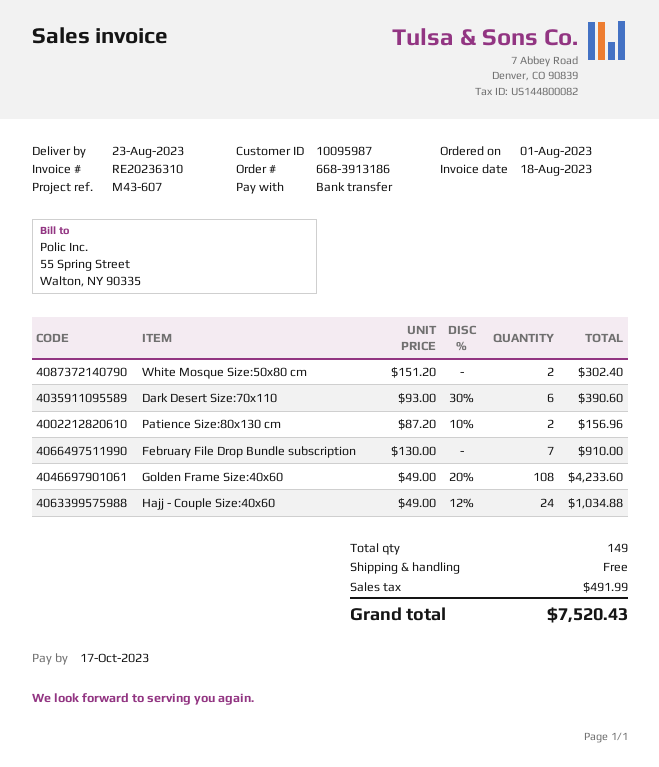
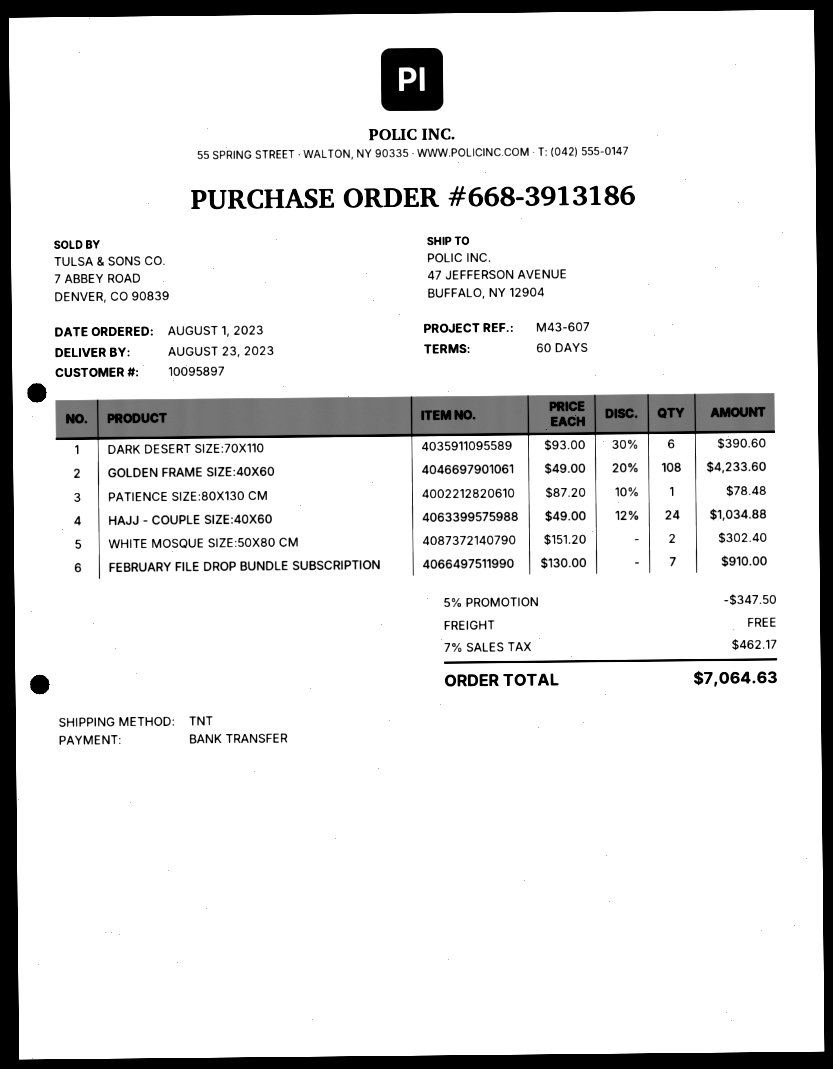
customer number: 10095987 -> 10095897
Patience Size:80x130 cm: 2 x 87.20 - 10% = 156.96 -> 1 x 87.20 - 10% = 78.48
discount: none -> 5% = 347.50
tax: 491.99 -> 462.17
total: 7520.43 -> 7064.63

